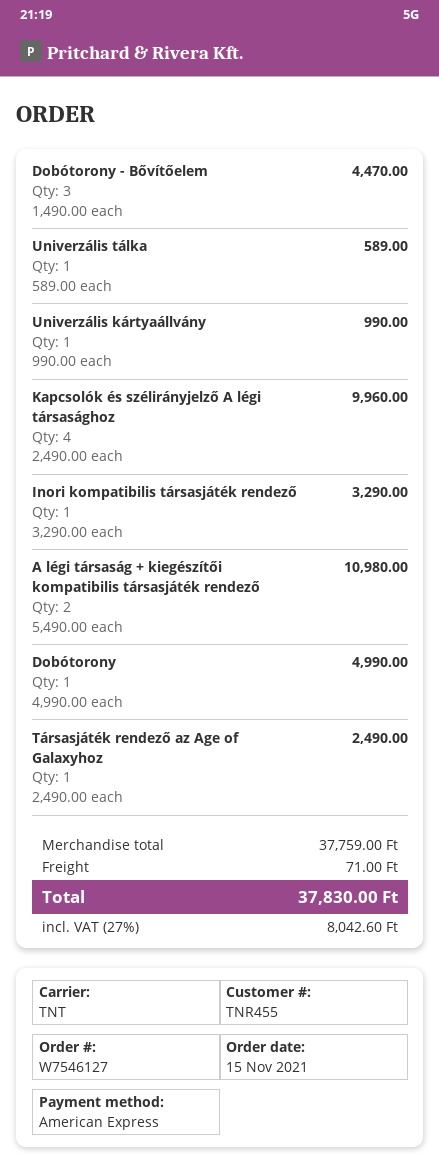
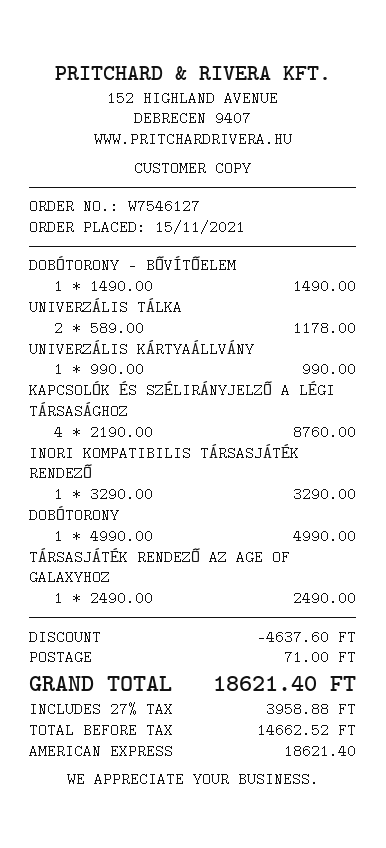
Dobótorony - Bővítőelem: 3 x 1490.00 = 4470.00 -> 1 x 1490.00 = 1490.00
Univerzális tálka: 1 x 589.00 = 589.00 -> 2 x 589.00 = 1178.00
Kapcsolók és szélirányjelző A légi társasághoz: 4 x 2490.00 = 9960.00 -> 4 x 2190.00 = 8760.00
A légi társaság + kiegészítői kompatibilis társasjáték rendező: 2 x 5490.00 = 10980.00 -> none
discount: none -> 4637.60
tax: 27% = 8042.60 -> 27% = 3958.88
total: 37830.00 -> 18621.40

